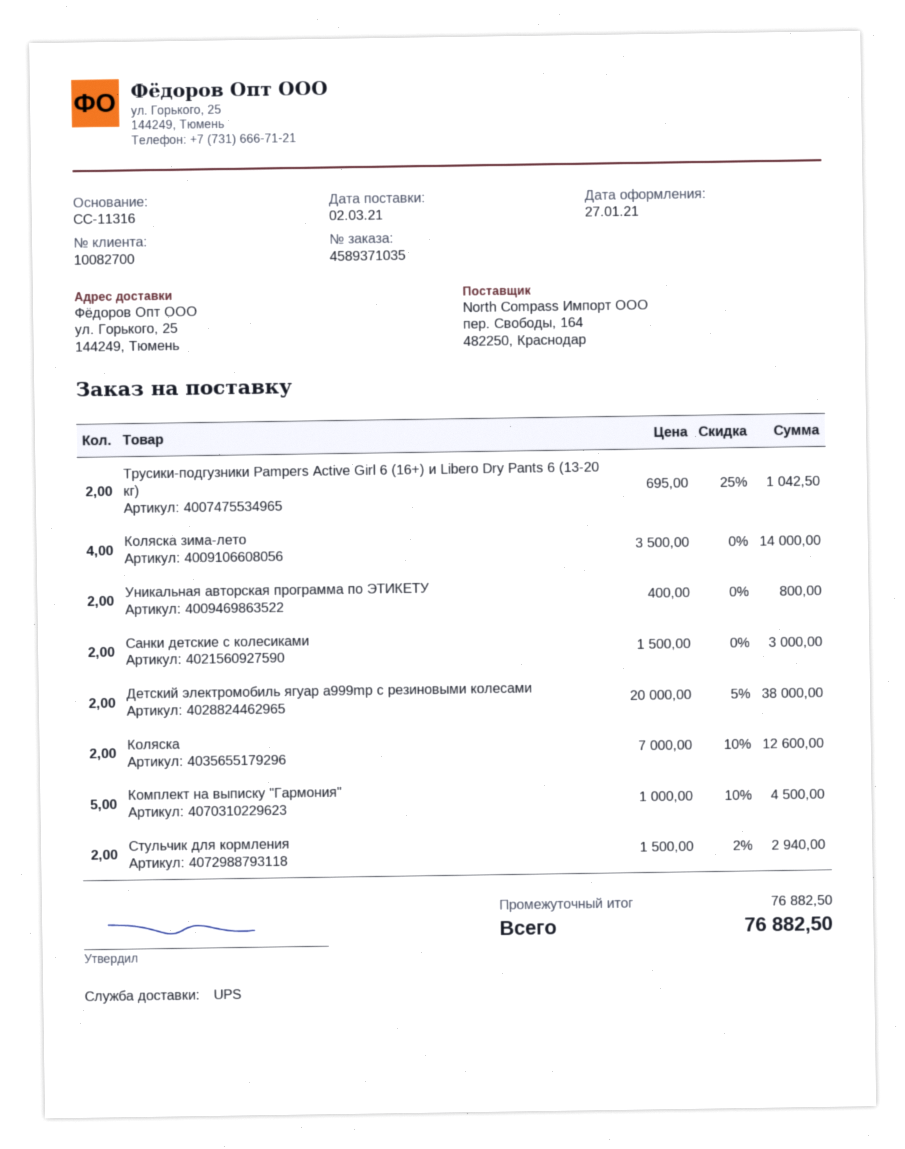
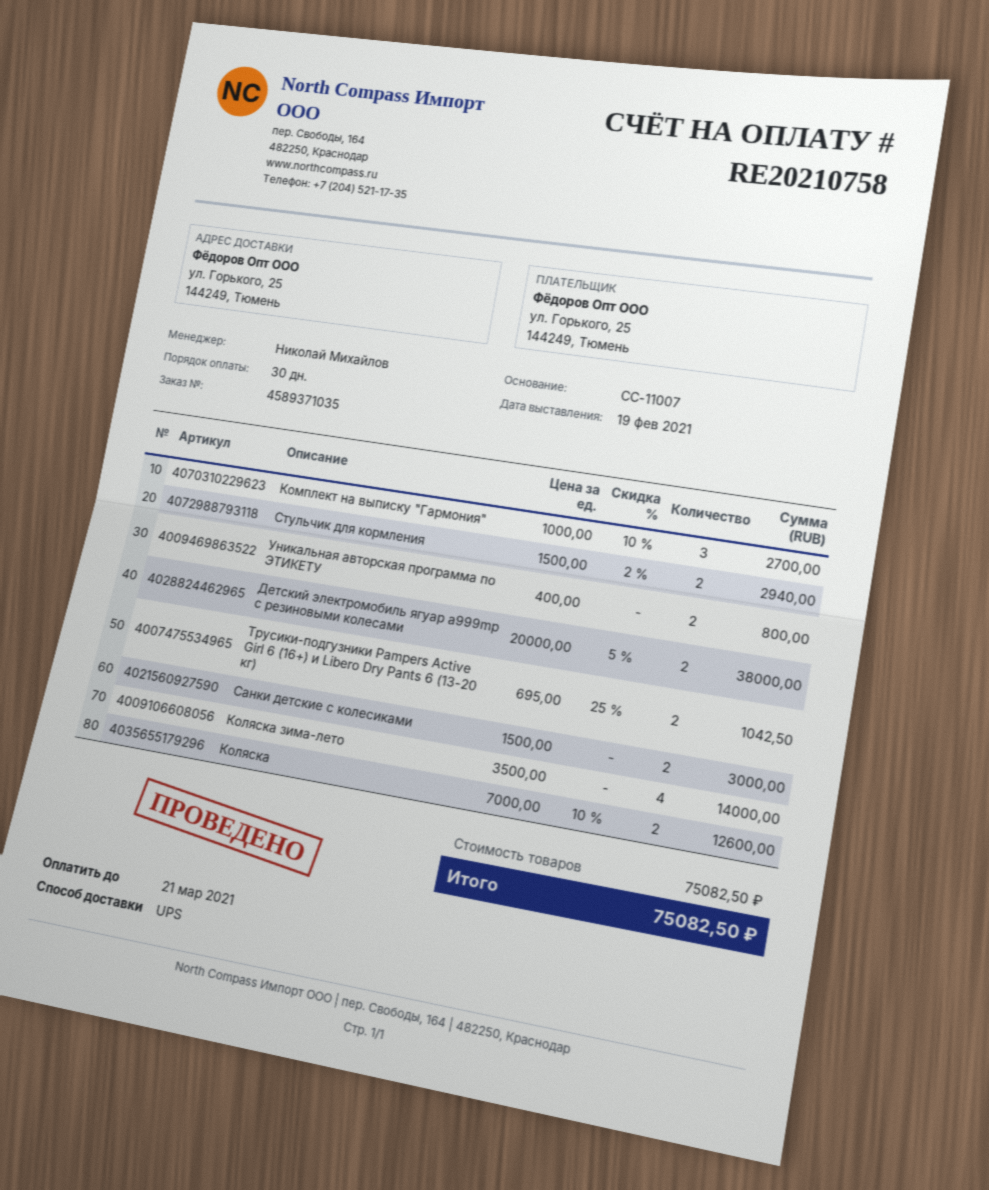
reference: CC-11316 -> CC-11007
Комплект на выписку "Гармония": 5 x 1000.00 - 10% = 4500.00 -> 3 x 1000.00 - 10% = 2700.00
subtotal: 76882.50 -> 75082.50
total: 76882.50 -> 75082.50

